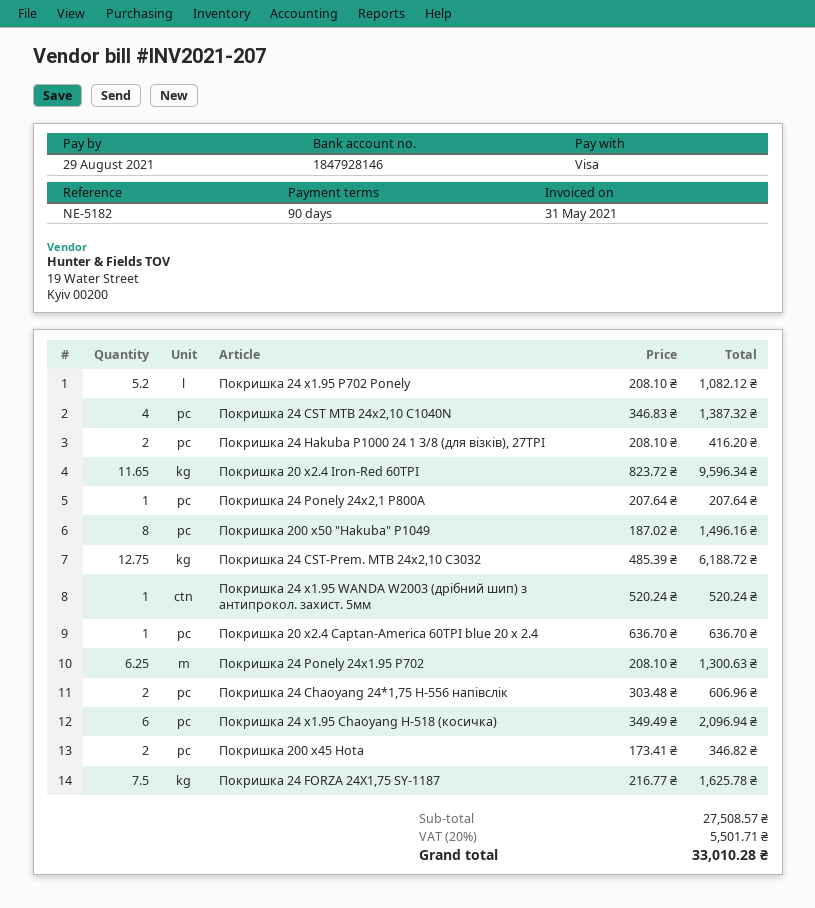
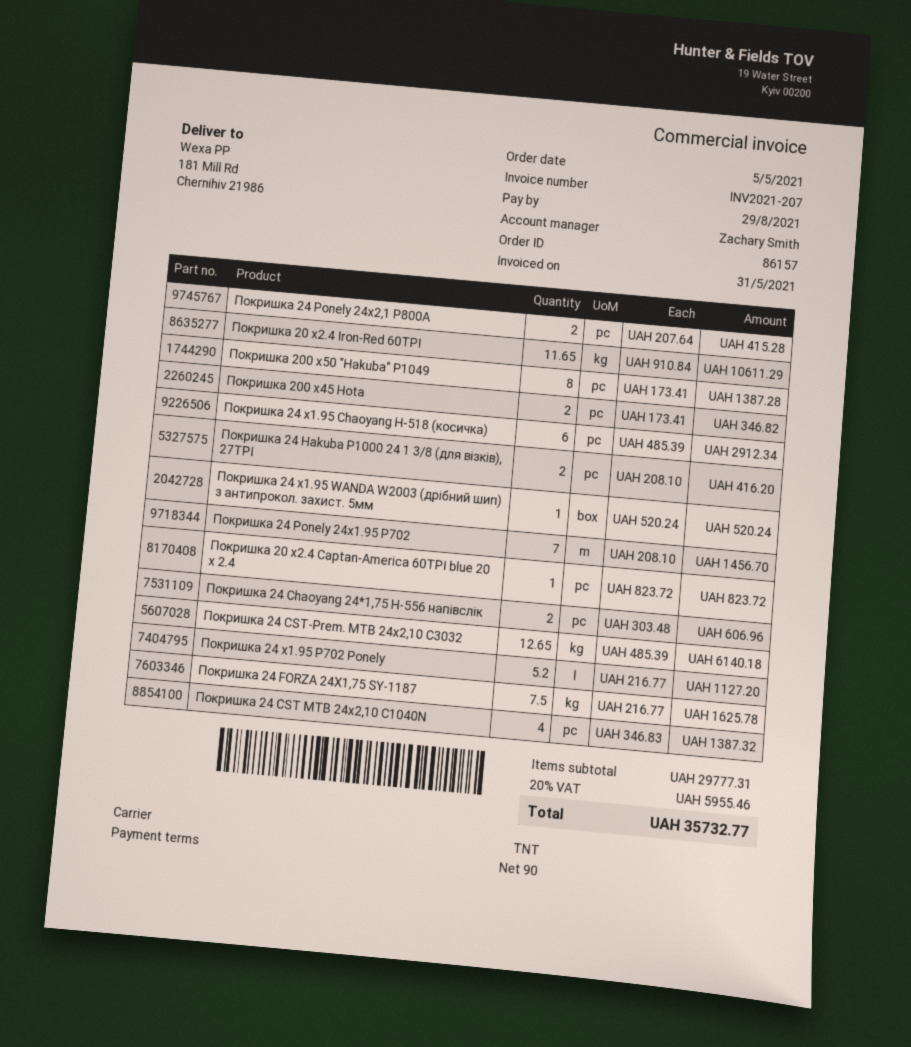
Покришка 24 x1.95 P702 Ponely: 5.2 x 208.10 = 1082.12 -> 5.2 x 216.77 = 1127.20
Покришка 20 х2.4 Iron-Red 60TPI: 11.65 x 823.72 = 9596.34 -> 11.65 x 910.84 = 10611.29
Покришка 24 Ponely 24x2,1 P800A: 1 x 207.64 = 207.64 -> 2 x 207.64 = 415.28
Покришка 200 х50 "Hakuba" P1049: 8 x 187.02 = 1496.16 -> 8 x 173.41 = 1387.28
Покришка 24 CST-Prem. МТВ 24x2,10 C3032: 12.75 x 485.39 = 6188.72 -> 12.65 x 485.39 = 6140.18
Покришка 20 х2.4 Captan-America 60TPI blue 20 х 2.4: 1 x 636.70 = 636.70 -> 1 x 823.72 = 823.72
Покришка 24 Ponely 24х1.95 P702: 6.25 x 208.10 = 1300.63 -> 7 x 208.10 = 1456.70
Покришка 24 x1.95 Chaoyang H-518 (косичка): 6 x 349.49 = 2096.94 -> 6 x 485.39 = 2912.34
subtotal: 27508.57 -> 29777.31
tax: 20% = 5501.71 -> 20% = 5955.46
total: 33010.28 -> 35732.77

